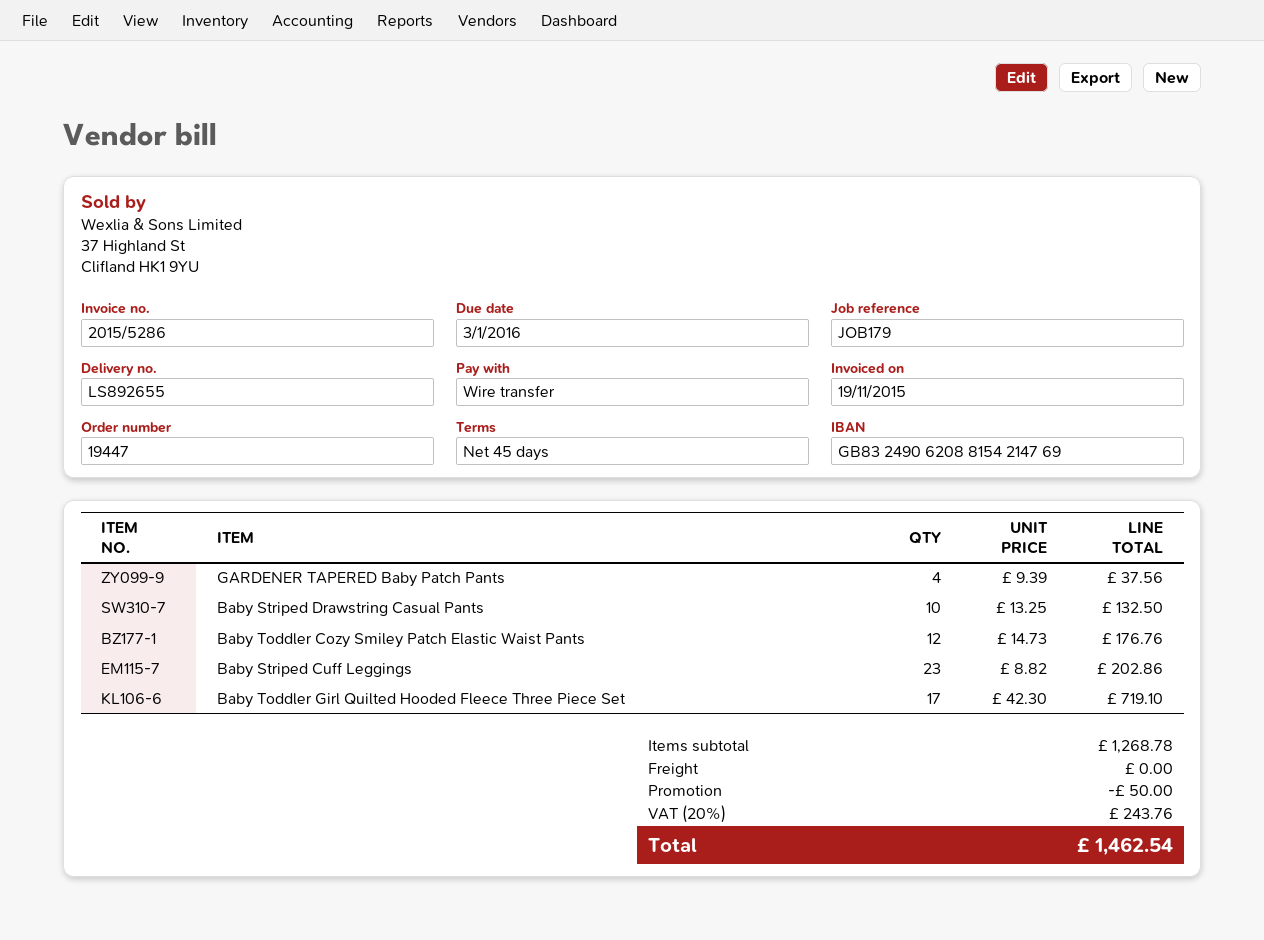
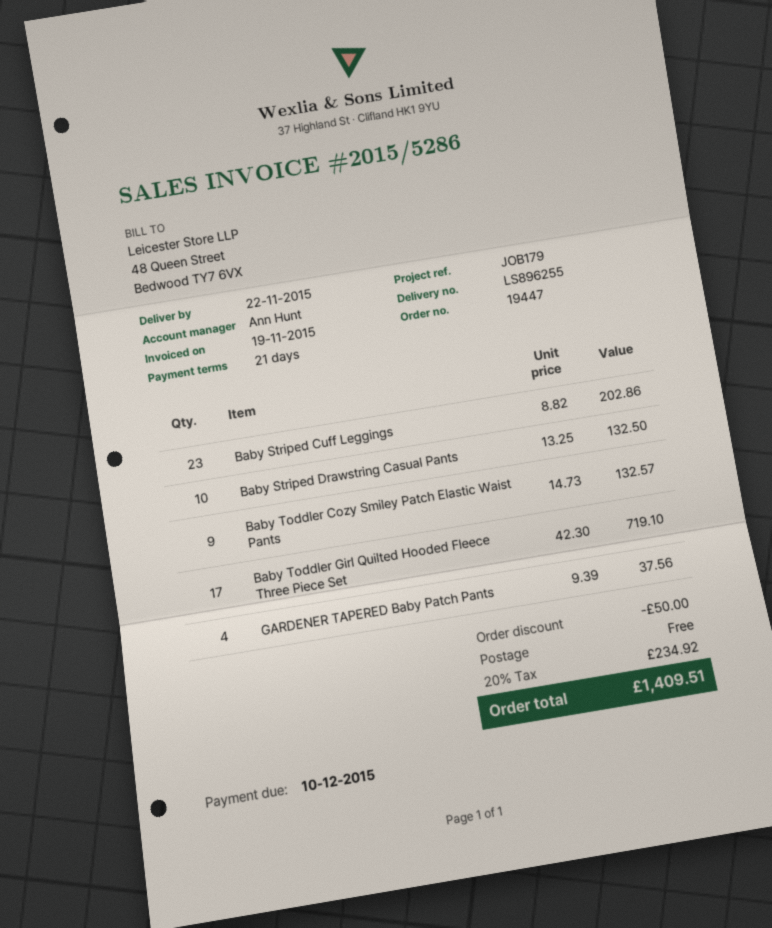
delivery note number: LS892655 -> LS896255
payment terms: 45 days -> 21 days
due date: 2016-01-03 -> 2015-12-10
Baby Toddler Cozy Smiley Patch Elastic Waist Pants: 12 x 14.73 = 176.76 -> 9 x 14.73 = 132.57
tax: 20% = 243.76 -> 20% = 234.92
total: 1462.54 -> 1409.51

